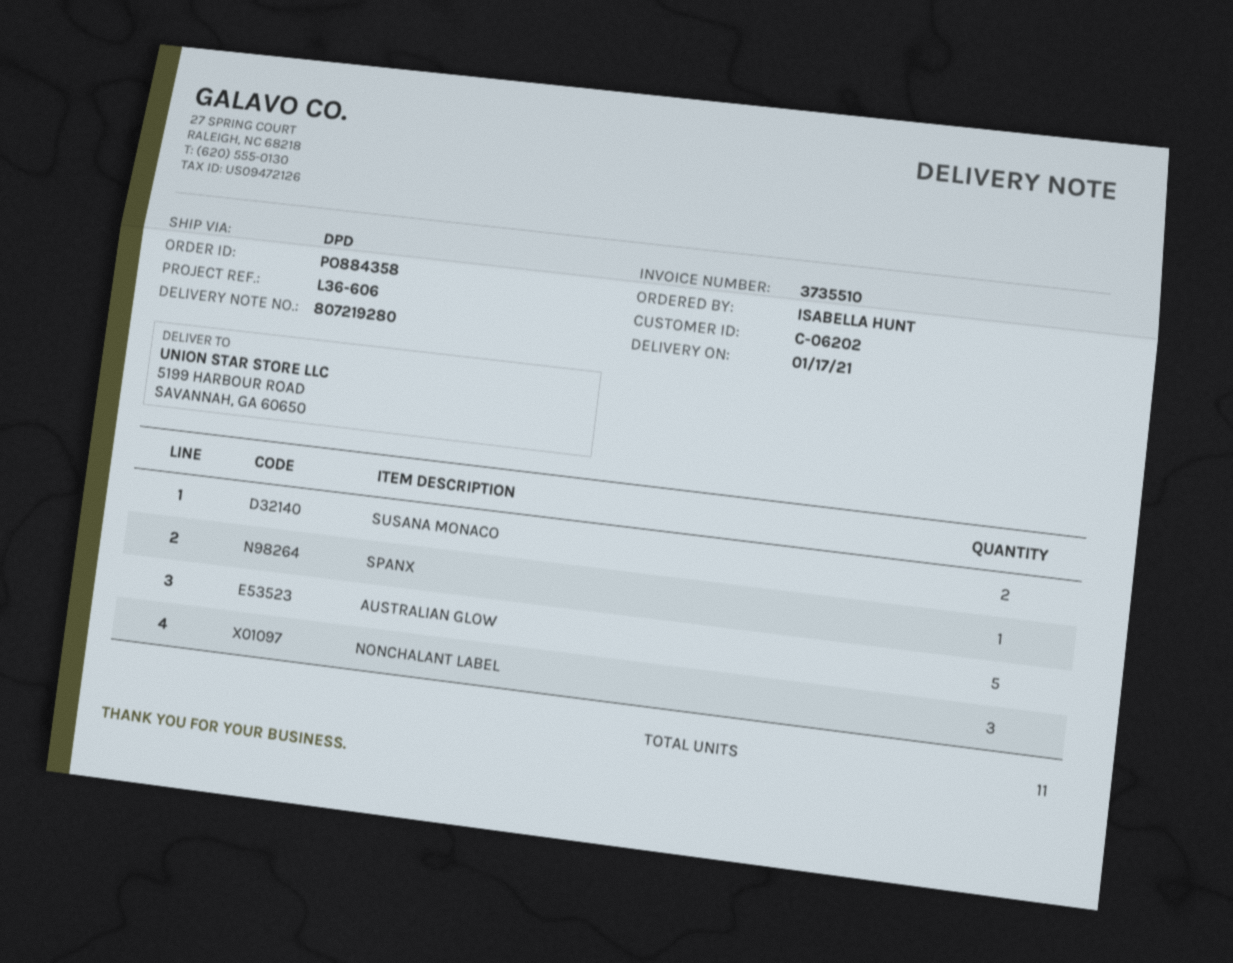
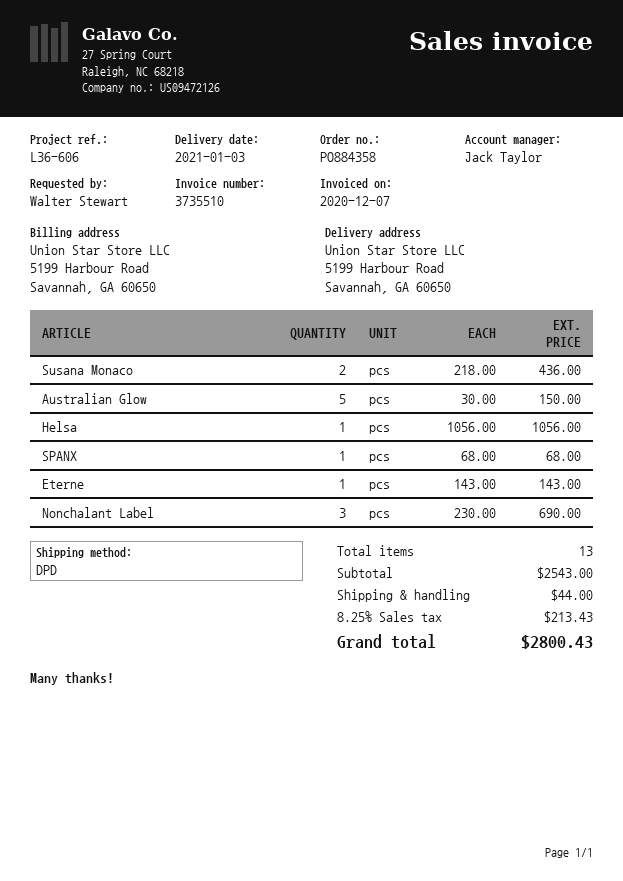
delivery date: 2021-01-17 -> 2021-01-03
ordered by: ISABELLA HUNT -> Walter Stewart
Helsa: none -> 1
Eterne: none -> 1
total quantity: 11 -> 13

